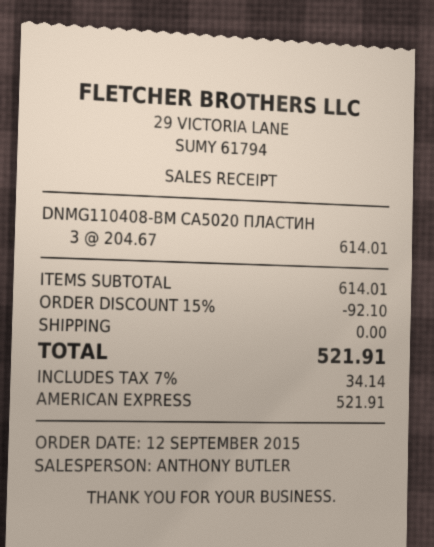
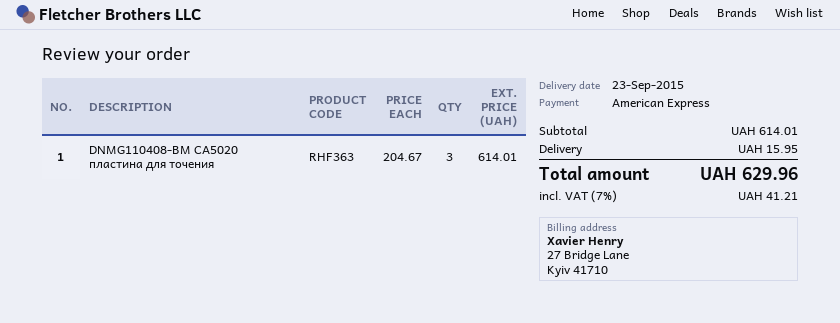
discount: 15% = 92.10 -> none
shipping: 0.00 -> 15.95
tax: 7% = 34.14 -> 7% = 41.21
total: 521.91 -> 629.96

